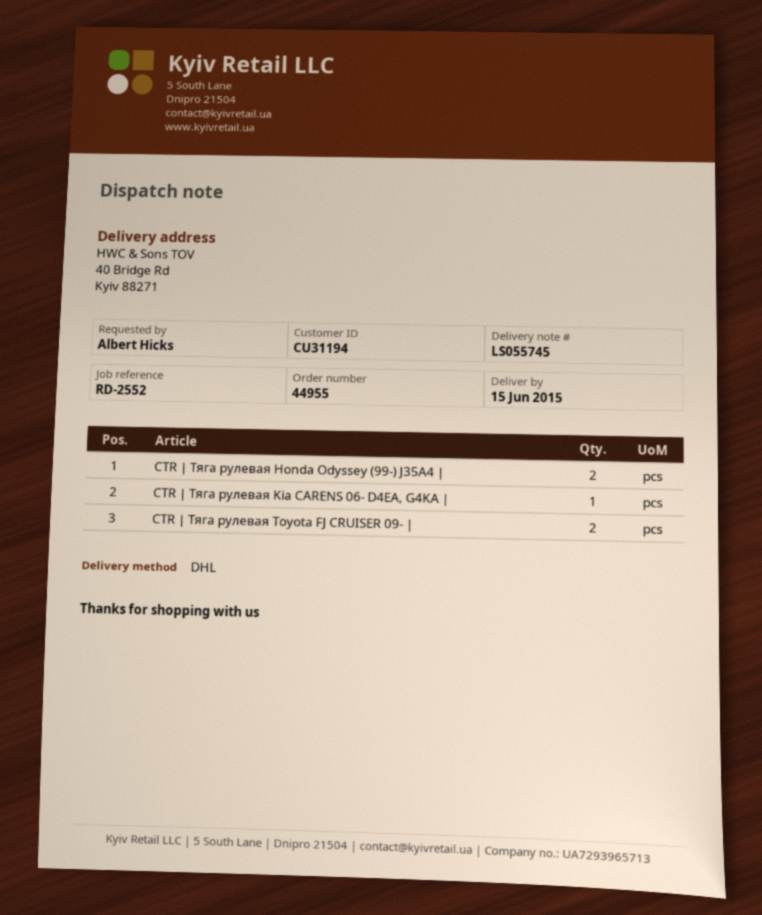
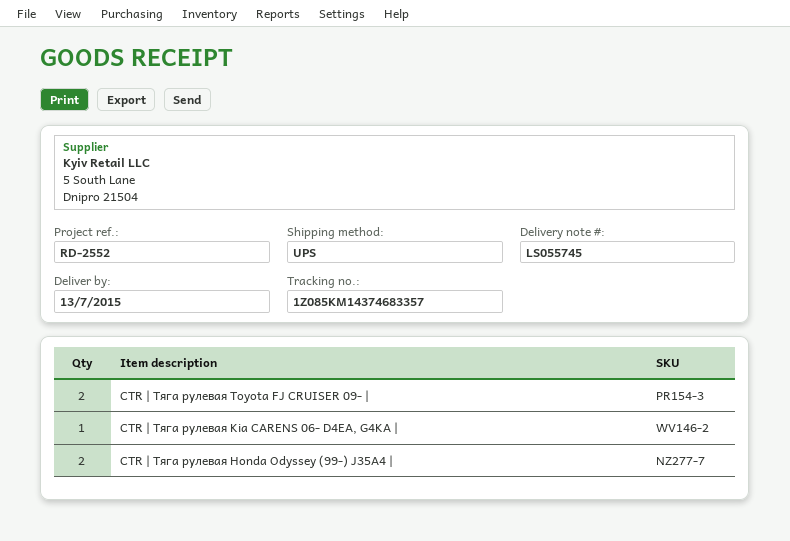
delivery date: 2015-06-15 -> 2015-07-13
shipping method: DHL -> UPS

